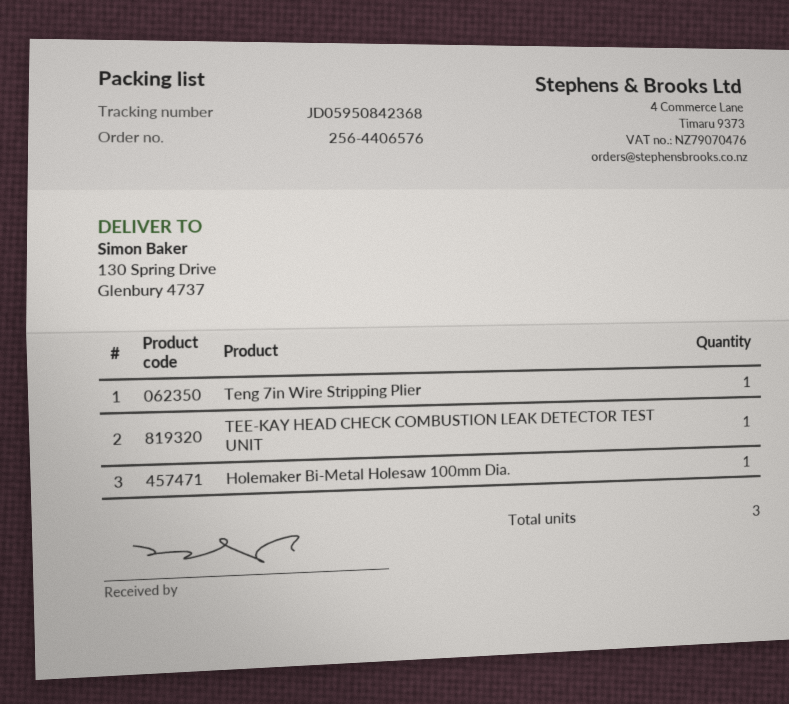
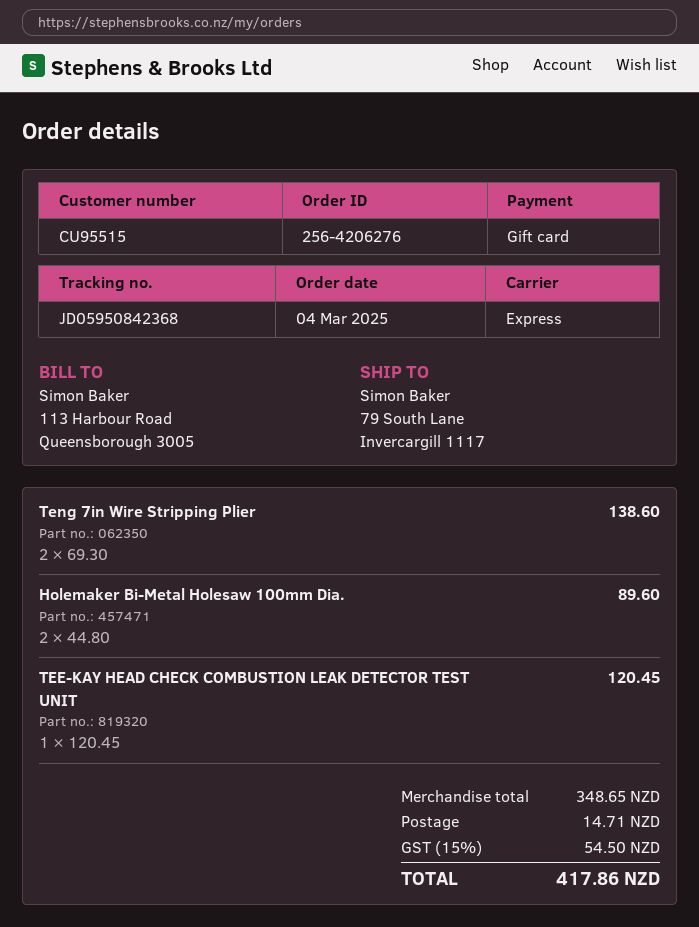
order number: 256-4406576 -> 256-4206276
ship to: 130 Spring Drive, Glenbury 4737 -> 79 South Lane, Invercargill 1117
Teng 7in Wire Stripping Plier: 1 -> 2
Holemaker Bi-Metal Holesaw 100mm Dia.: 1 -> 2

